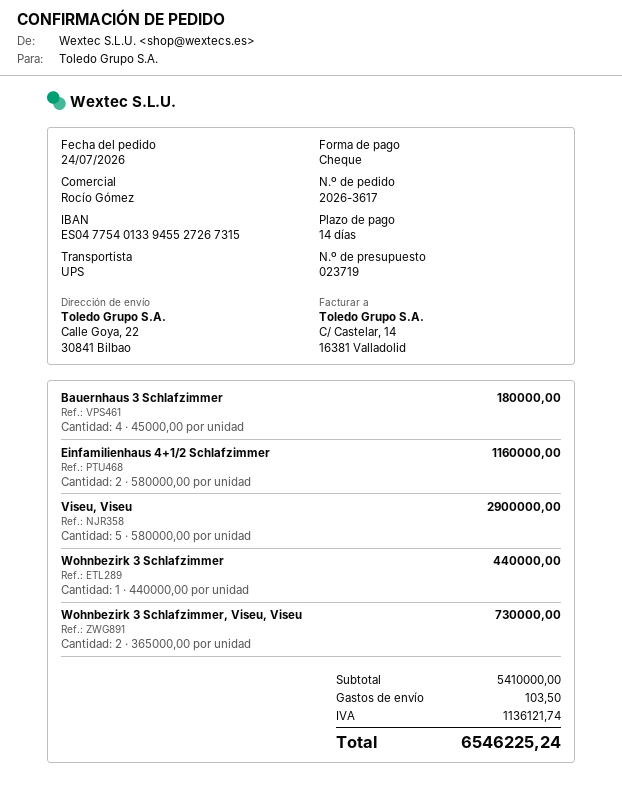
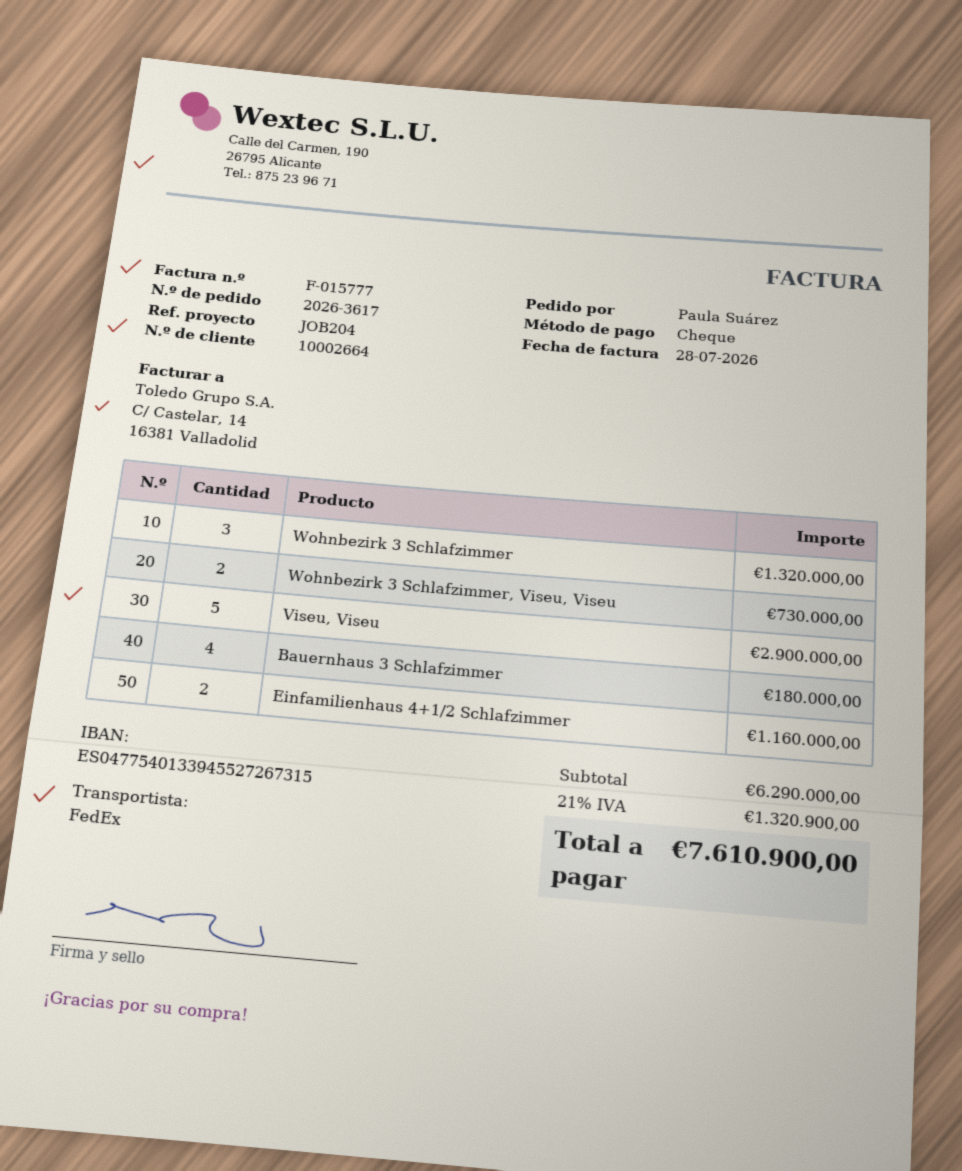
shipping method: UPS -> FedEx
Wohnbezirk 3 Schlafzimmer: 1 for 440000.00 -> 3 for 1320000.00
subtotal: 5410000.00 -> 6290000.00
shipping: 103.50 -> none
tax: 1136121.74 -> 1320900.00
total: 6546225.24 -> 7610900.00

